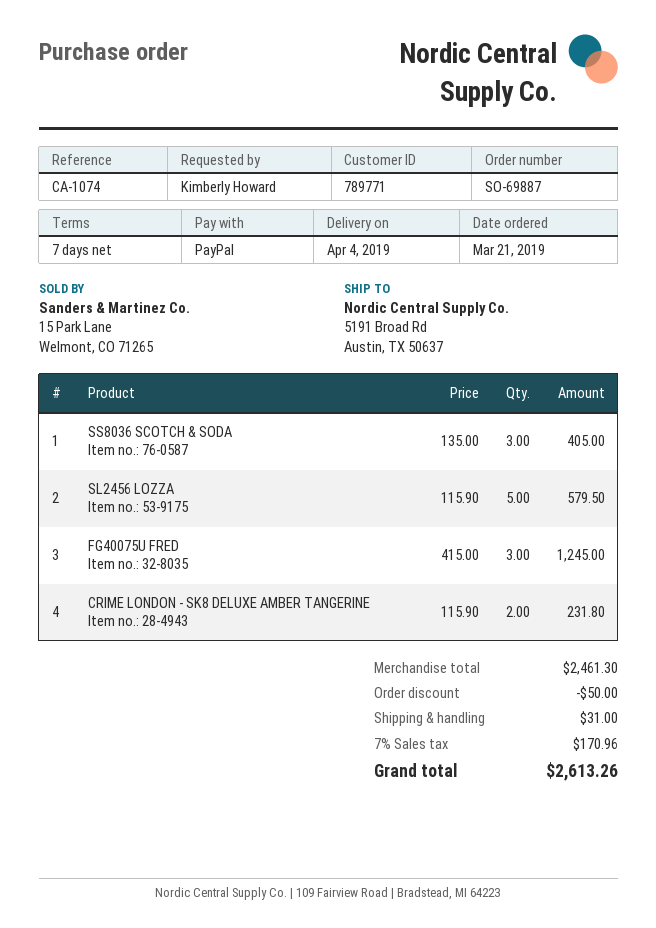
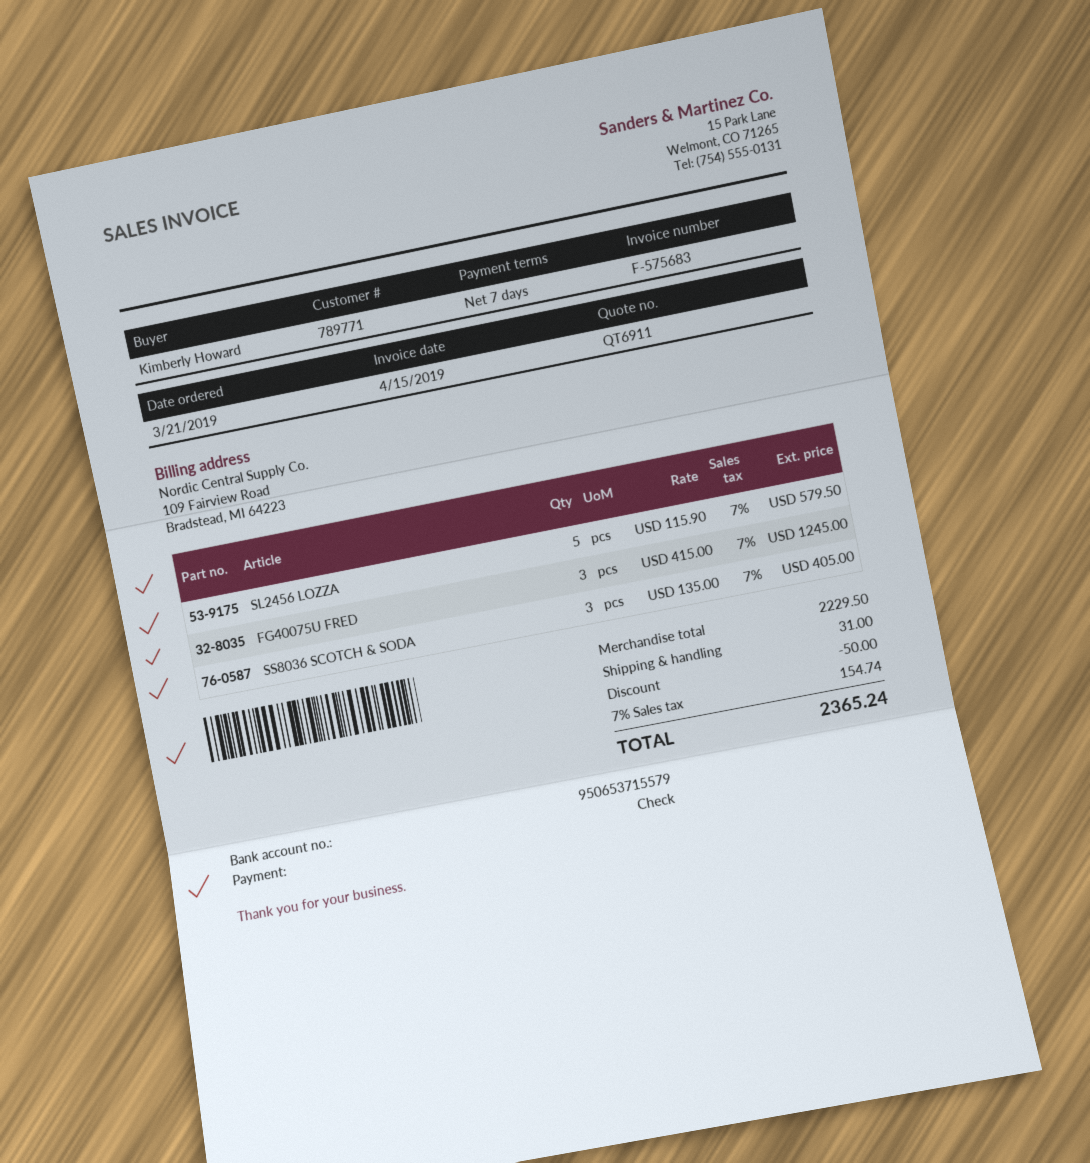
payment method: PayPal -> cheque
CRIME LONDON - SK8 DELUXE AMBER TANGERINE: 2 x 115.90 = 231.80 -> none
subtotal: 2461.30 -> 2229.50
tax: 7% = 170.96 -> 7% = 154.74
total: 2613.26 -> 2365.24

